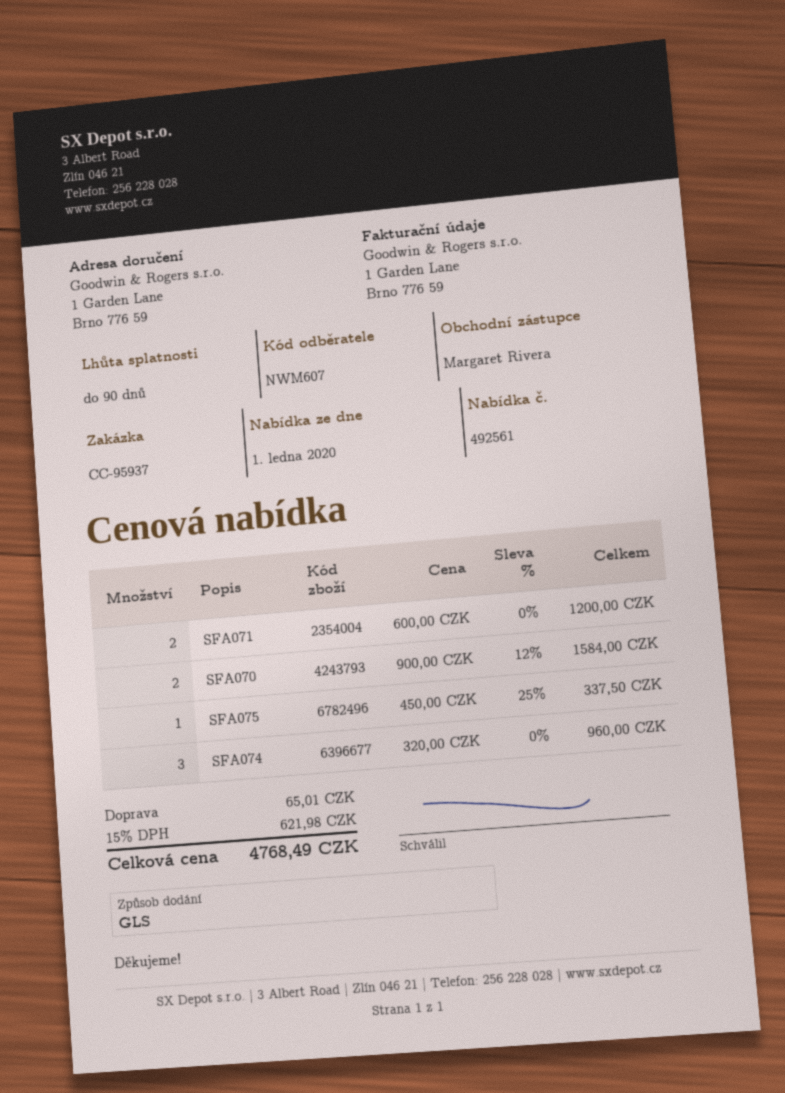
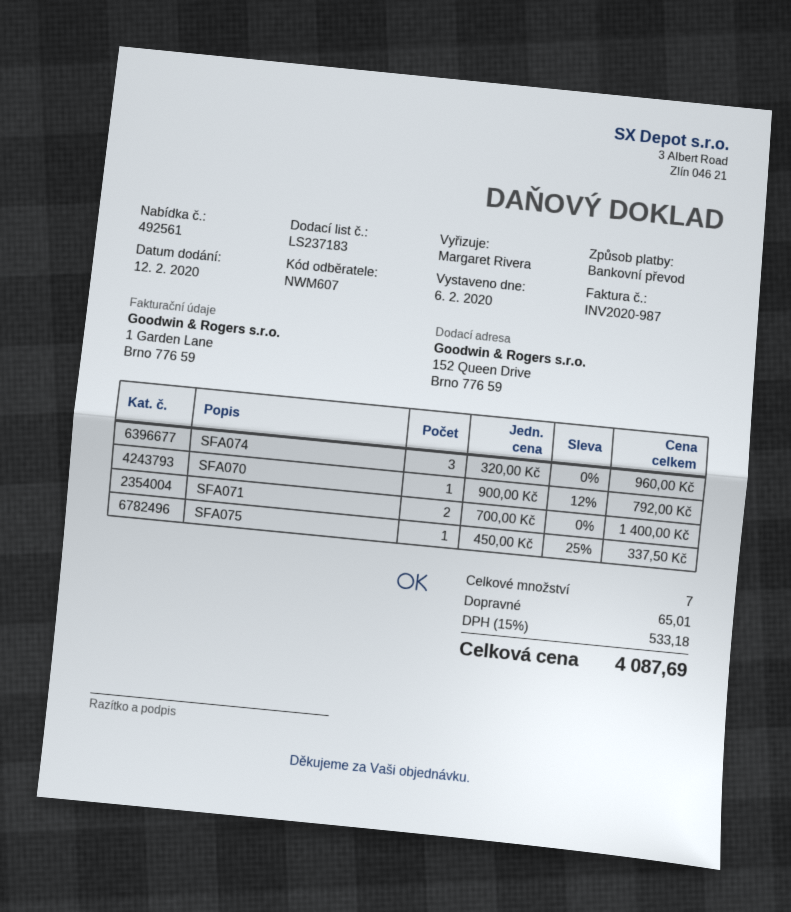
ship to: 1 Garden Lane, Brno 776 59 -> 152 Queen Drive, Brno 776 59
SFA071: 2 x 600.00 = 1200.00 -> 2 x 700.00 = 1400.00
SFA070: 2 x 900.00 - 12% = 1584.00 -> 1 x 900.00 - 12% = 792.00
tax: 15% = 621.98 -> 15% = 533.18
total: 4768.49 -> 4087.69

